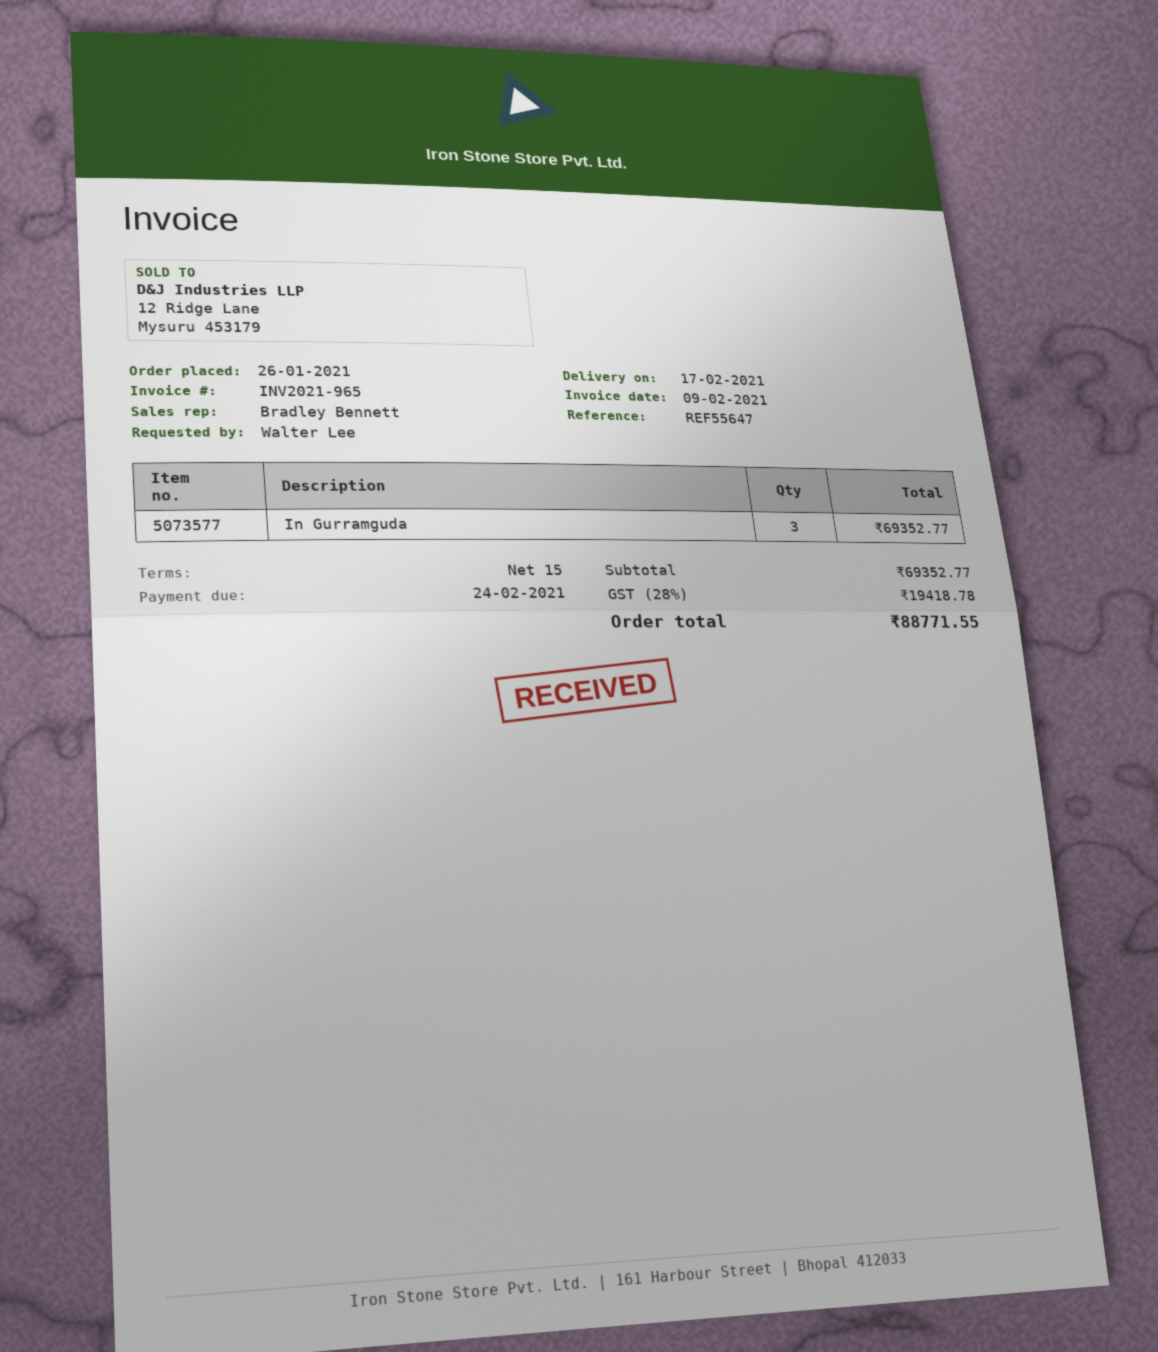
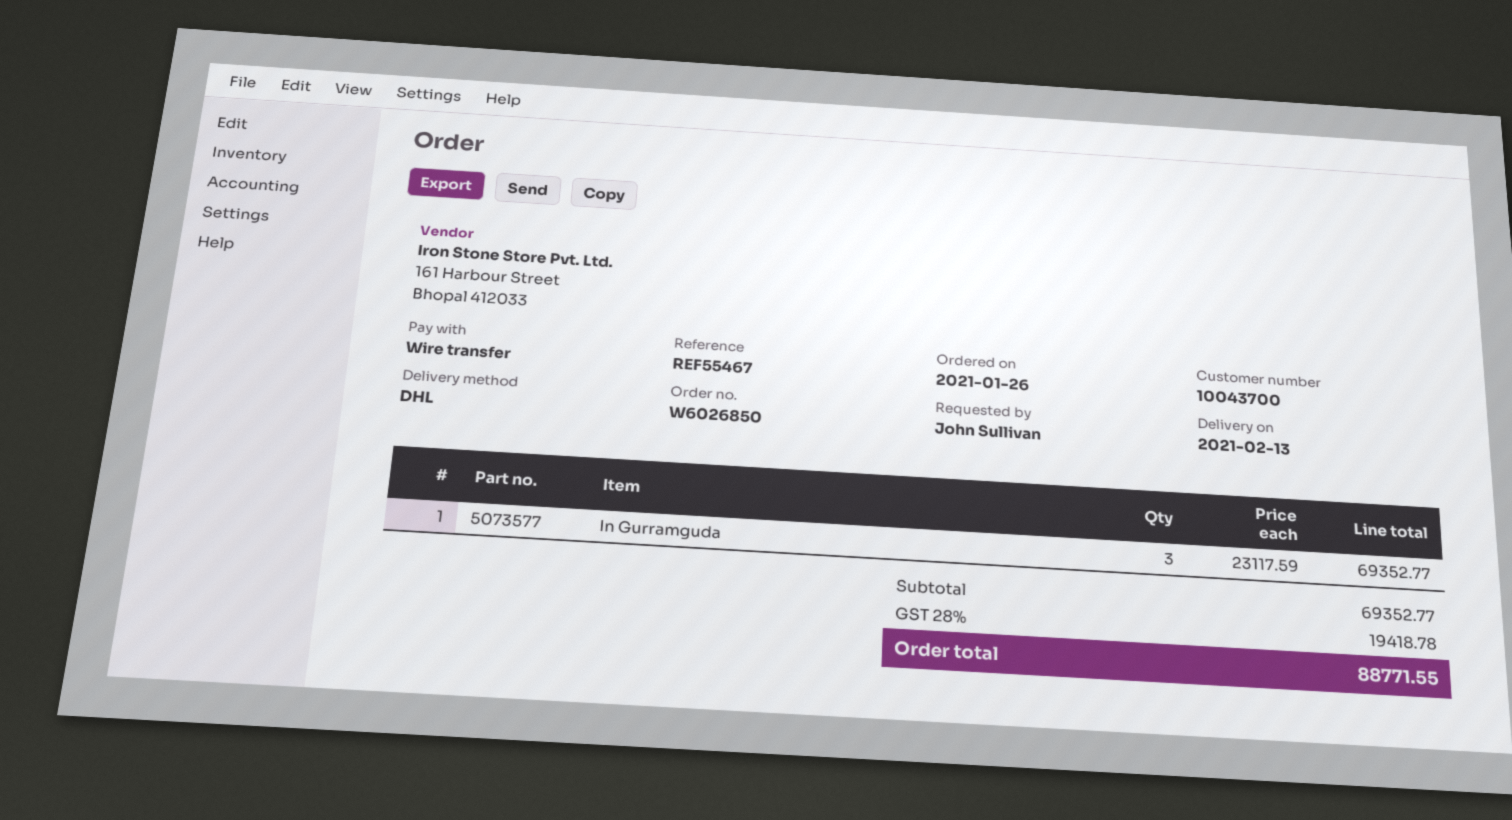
delivery date: 2021-02-17 -> 2021-02-13
reference: REF55647 -> REF55467
ordered by: Walter Lee -> John Sullivan

